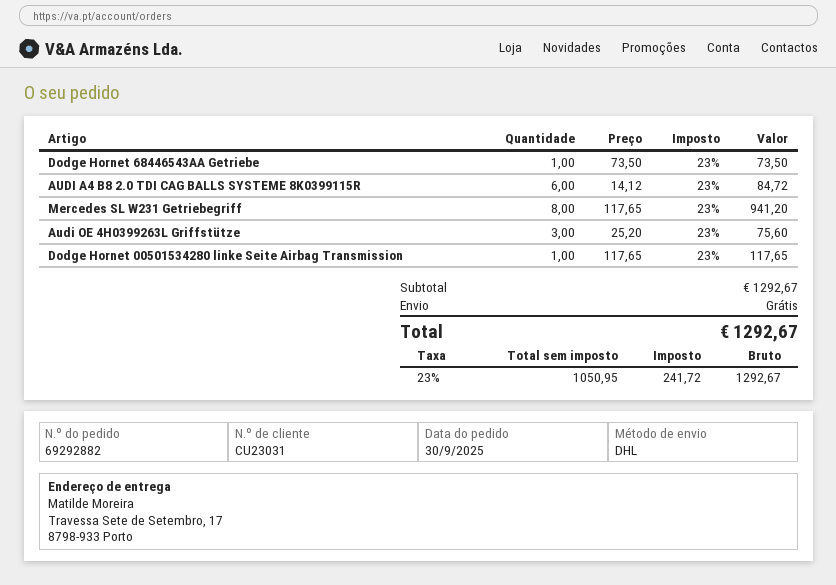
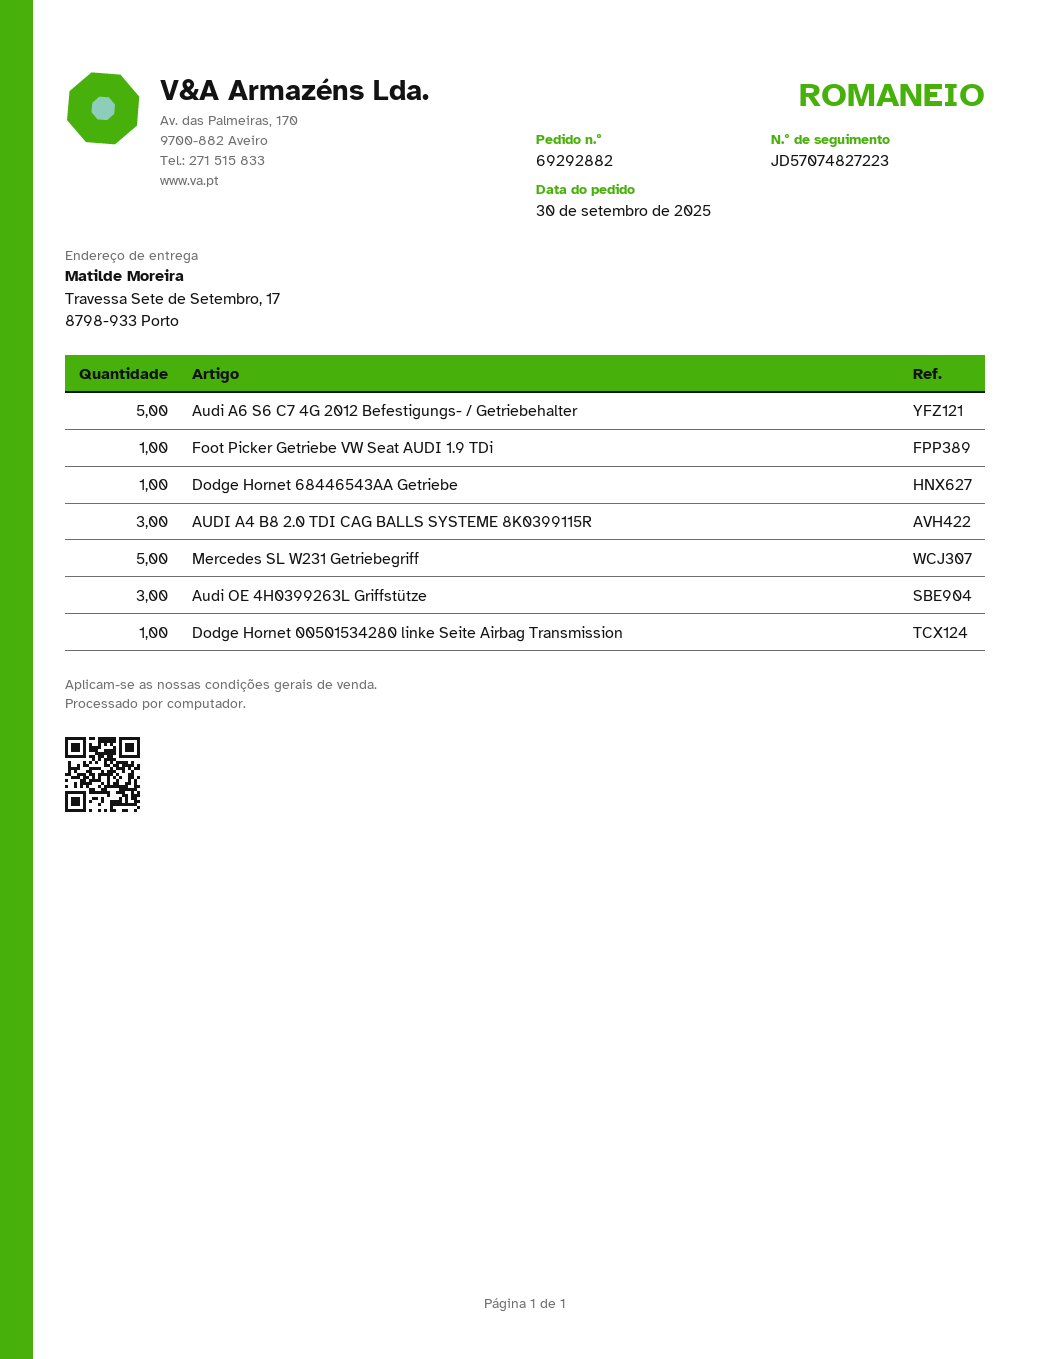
AUDI A4 B8 2.0 TDI CAG BALLS SYSTEME 8K0399115R: 6 -> 3
Mercedes SL W231 Getriebegriff: 8 -> 5
Audi A6 S6 C7 4G 2012 Befestigungs- / Getriebehalter: none -> 5
Foot Picker Getriebe VW Seat AUDI 1.9 TDi: none -> 1

